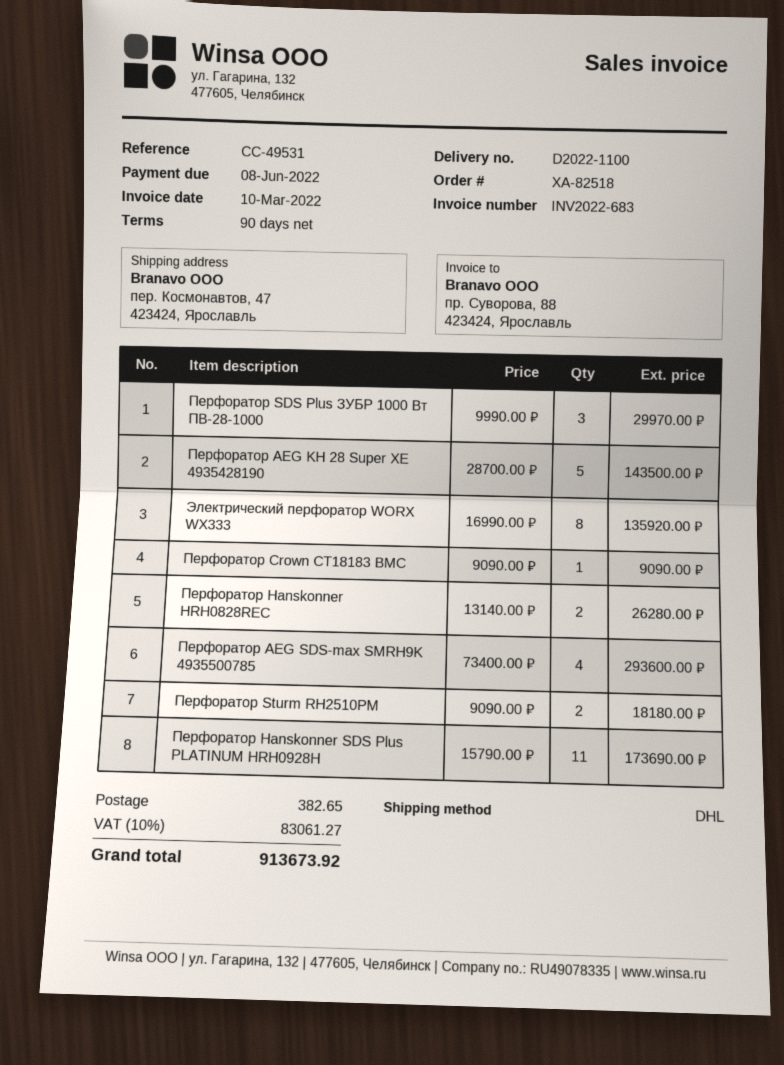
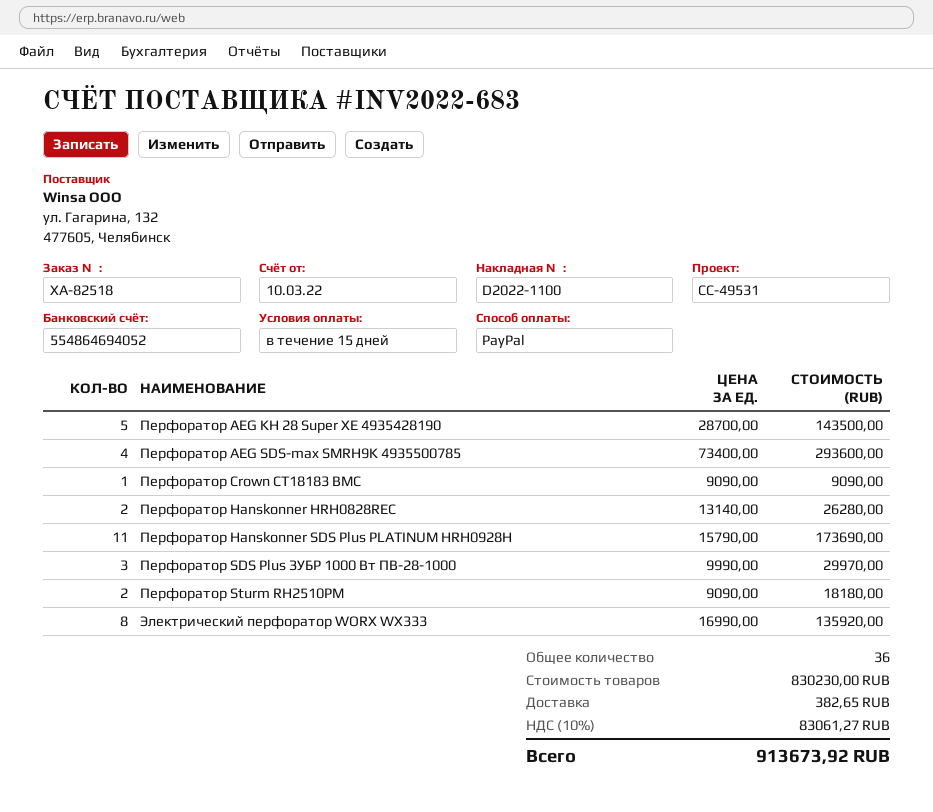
payment terms: 90 days -> 15 days

